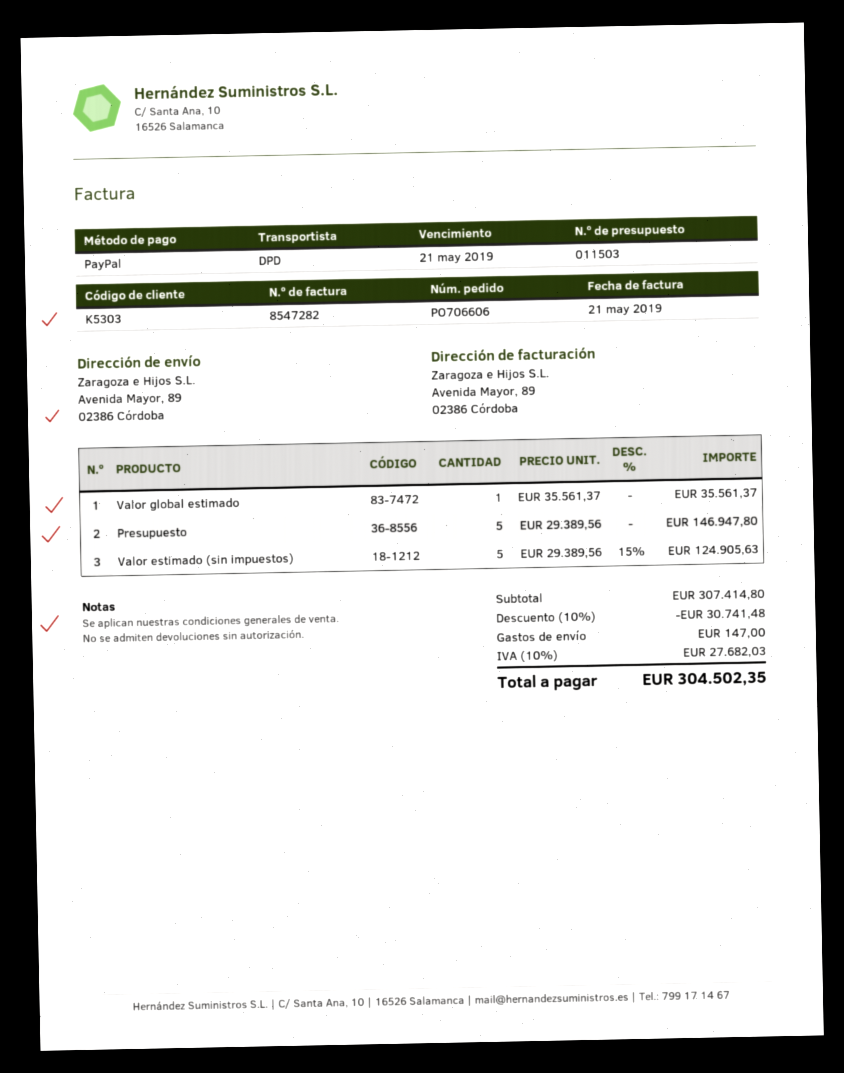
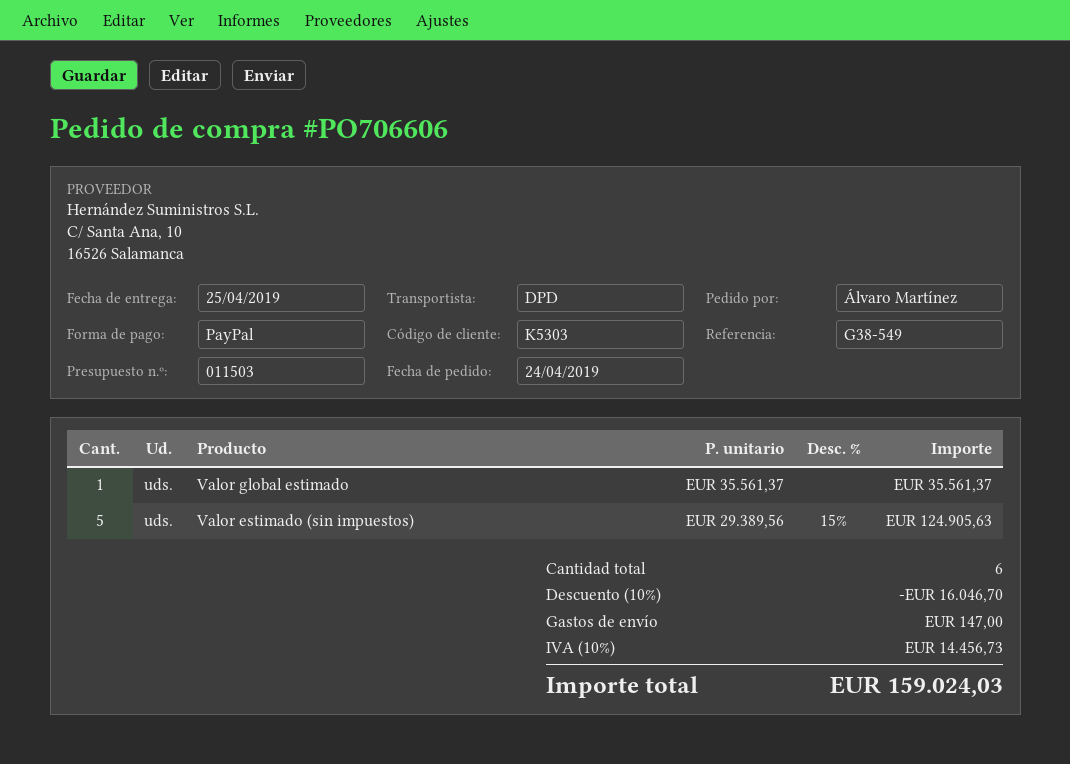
Presupuesto: 5 x 29389.56 = 146947.80 -> none
discount: 10% = 30741.48 -> 10% = 16046.70
tax: 10% = 27682.03 -> 10% = 14456.73
total: 304502.35 -> 159024.03

